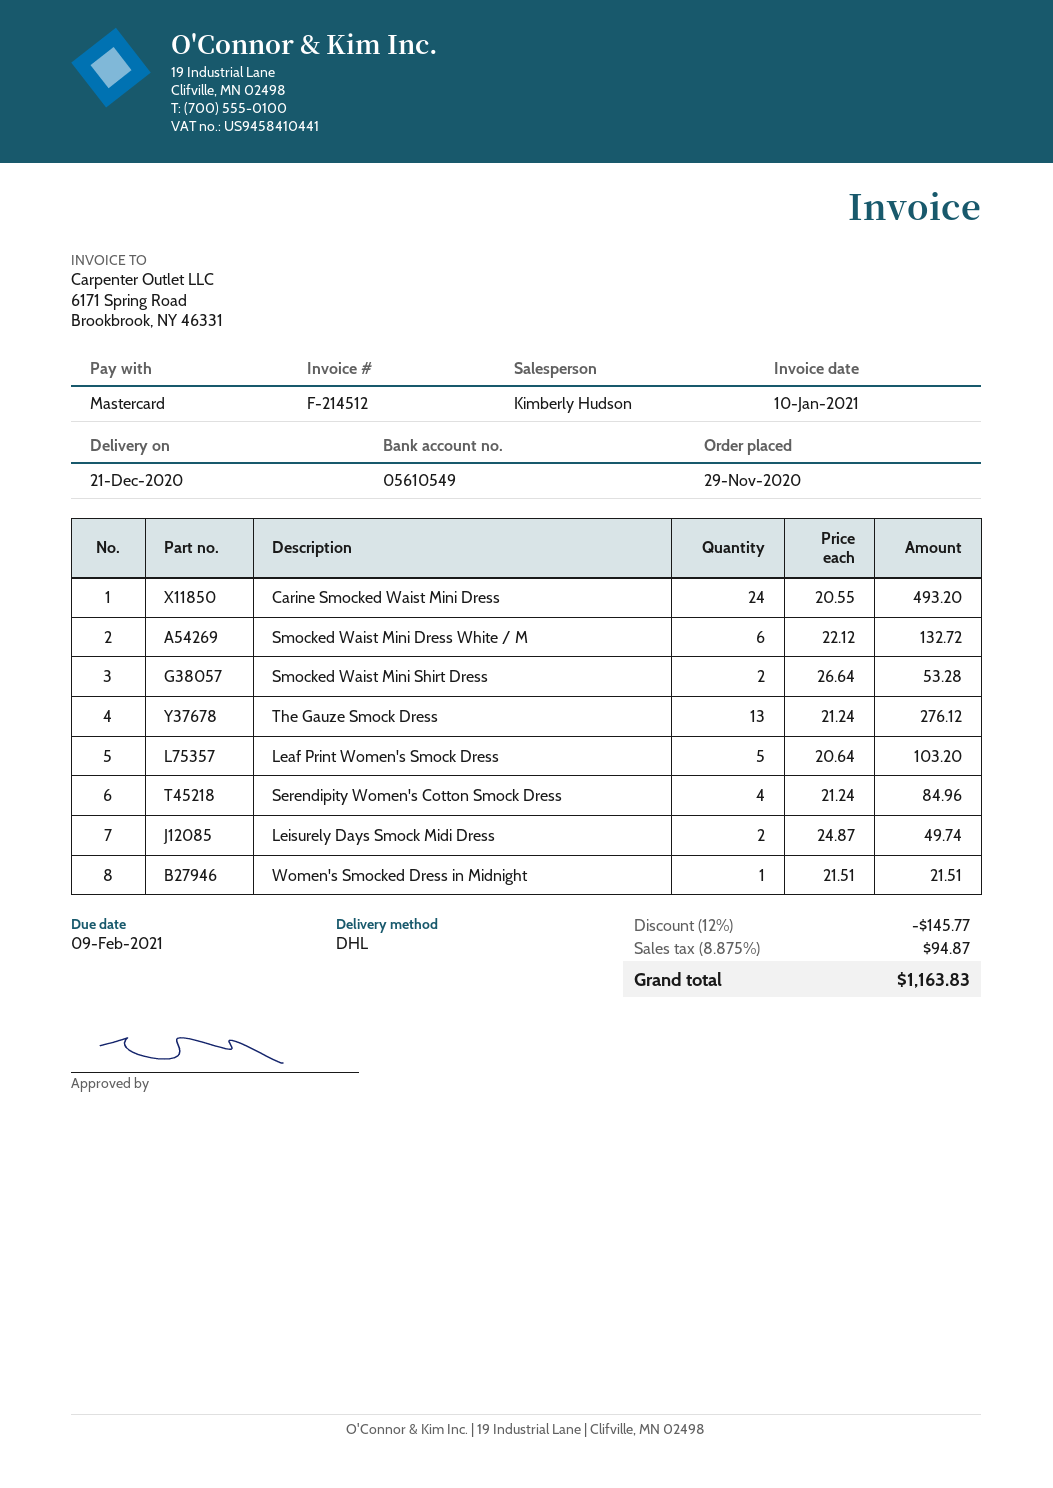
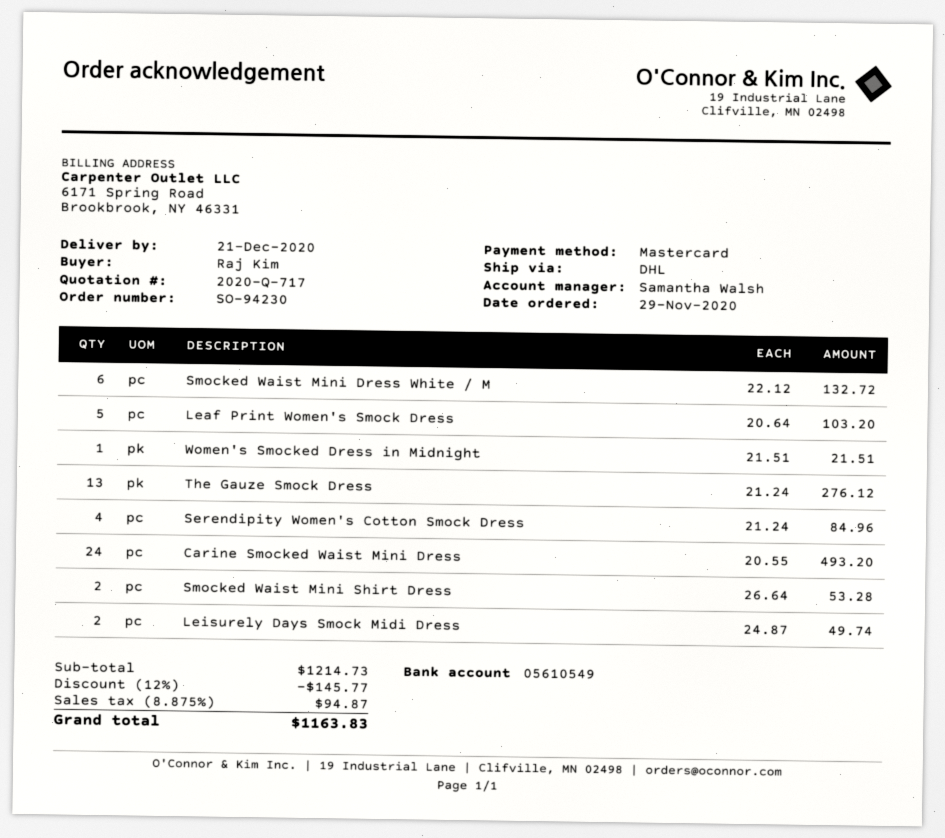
sales rep: Kimberly Hudson -> Samantha Walsh

